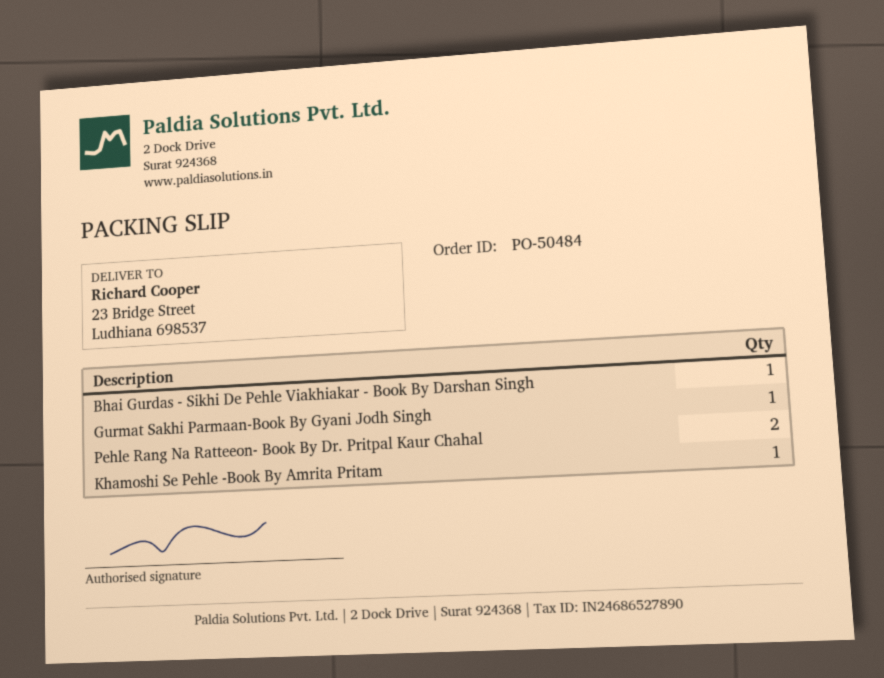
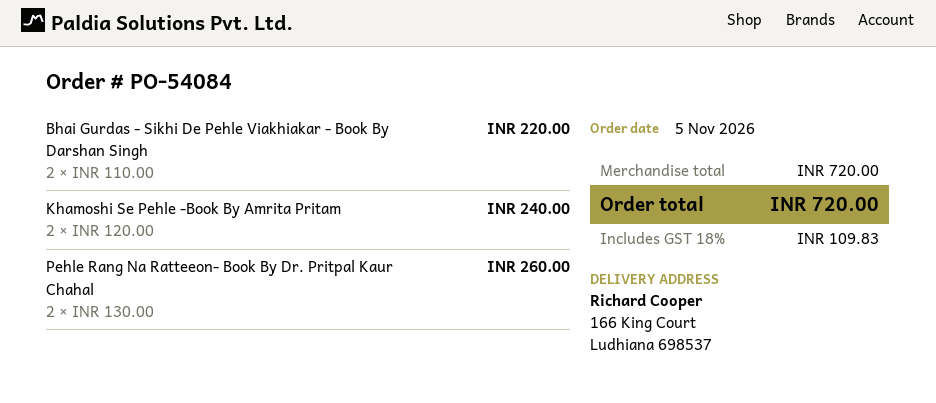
order number: PO-50484 -> PO-54084
ship to: 23 Bridge Street, Ludhiana 698537 -> 166 King Court, Ludhiana 698537
Bhai Gurdas - Sikhi De Pehle Viakhiakar - Book By Darshan Singh: 1 -> 2
Gurmat Sakhi Parmaan-Book By Gyani Jodh Singh: 1 -> none
Khamoshi Se Pehle -Book By Amrita Pritam: 1 -> 2

